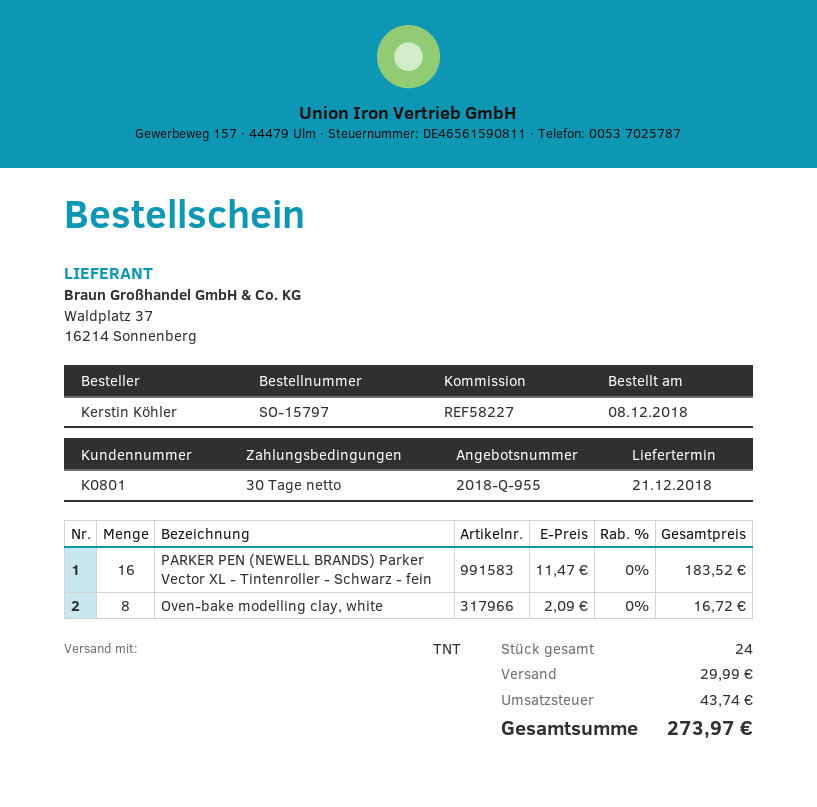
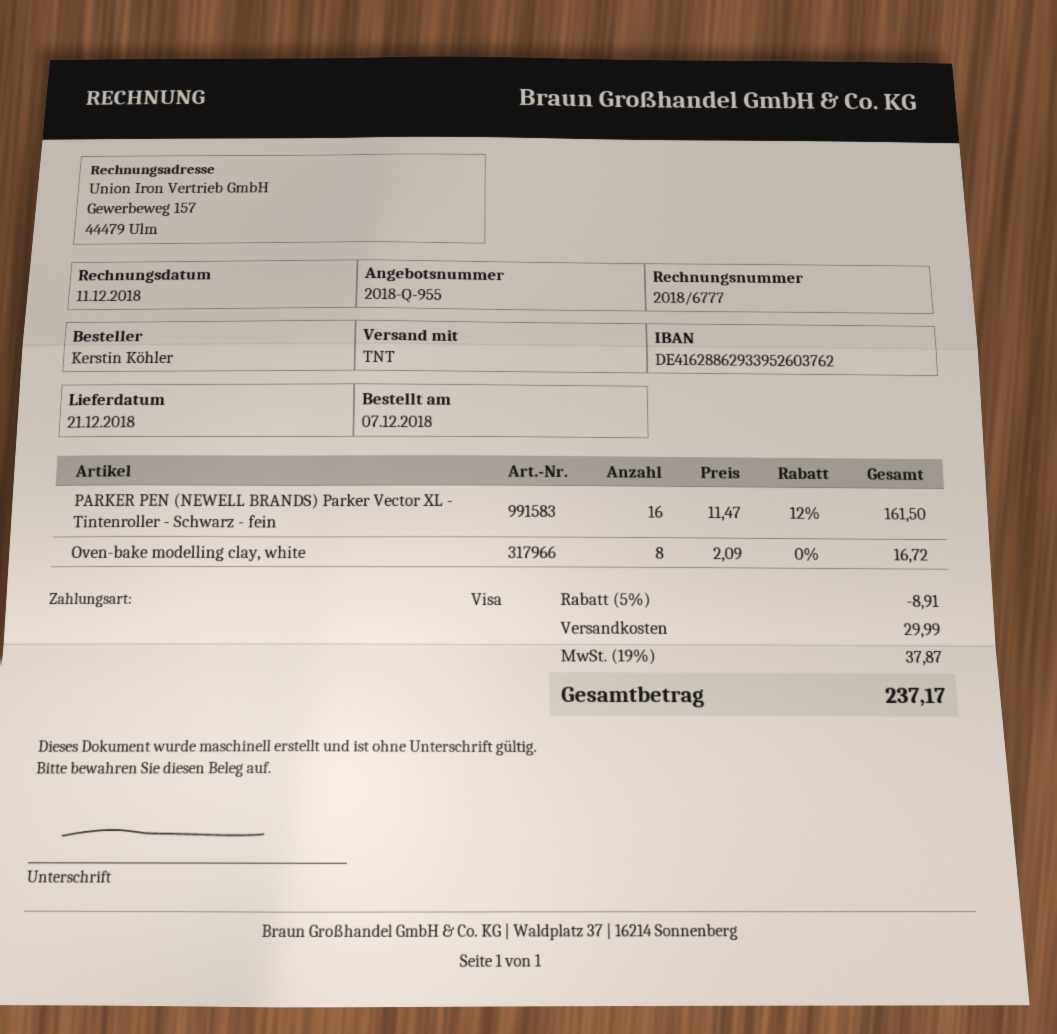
order date: 2018-12-08 -> 2018-12-07
PARKER PEN (NEWELL BRANDS) Parker Vector XL - Tintenroller - Schwarz - fein: 16 x 11.47 = 183.52 -> 16 x 11.47 - 12% = 161.50
discount: none -> 5% = 8.91
tax: 43.74 -> 37.87
total: 273.97 -> 237.17

